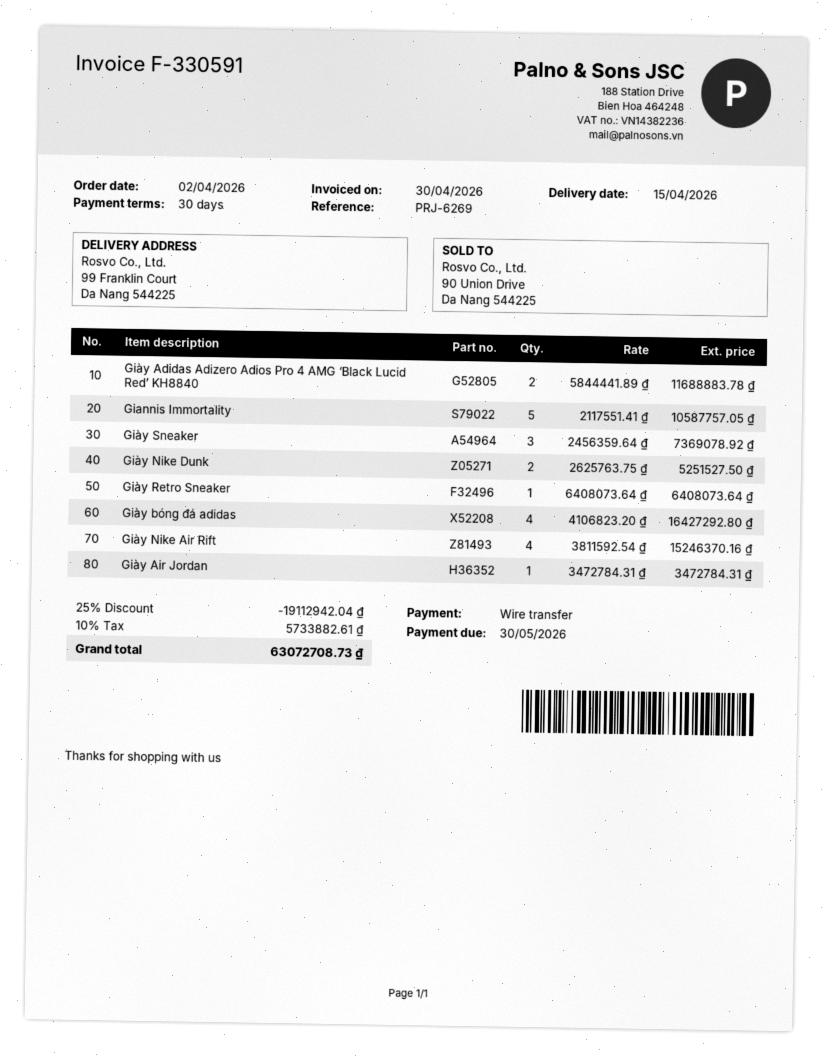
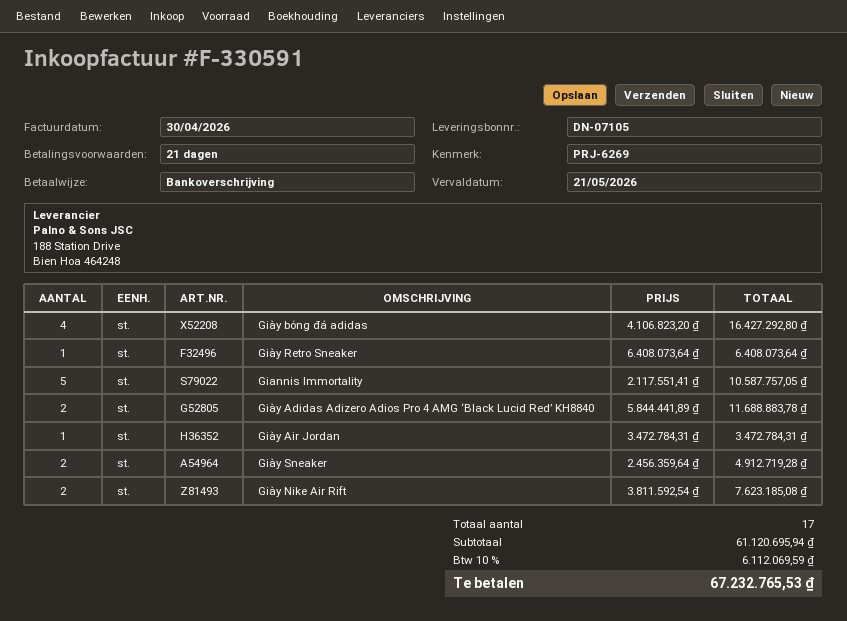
payment terms: 30 days -> 21 days
due date: 2026-05-30 -> 2026-05-21
Giày Sneaker: 3 x 2456359.64 = 7369078.92 -> 2 x 2456359.64 = 4912719.28
Giày Nike Dunk: 2 x 2625763.75 = 5251527.50 -> none
Giày Nike Air Rift: 4 x 3811592.54 = 15246370.16 -> 2 x 3811592.54 = 7623185.08
discount: 25% = 19112942.04 -> none
tax: 10% = 5733882.61 -> 10% = 6112069.59
total: 63072708.73 -> 67232765.53

